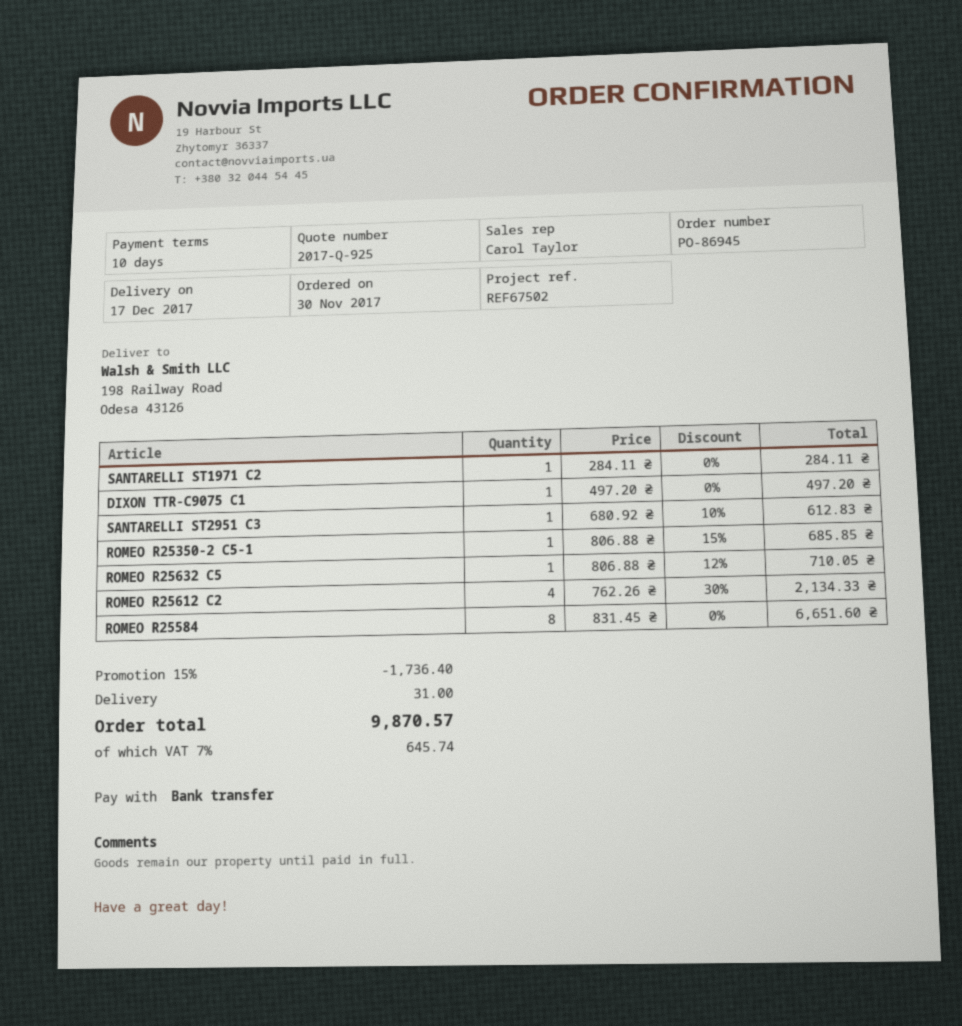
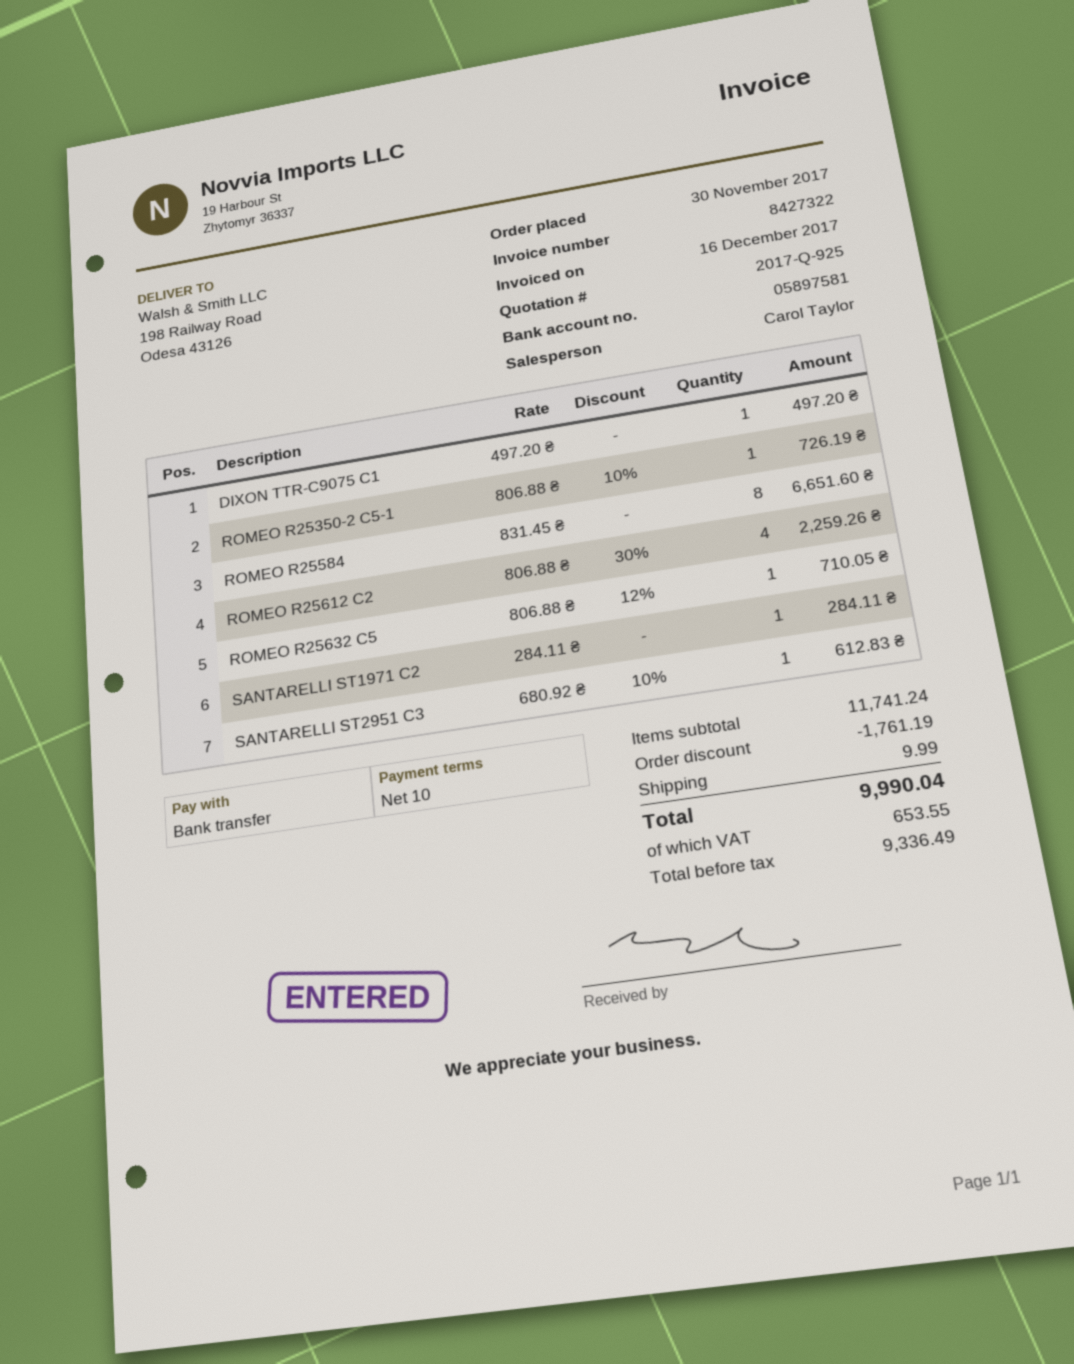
ROMEO R25350-2 C5-1: 1 x 806.88 - 15% = 685.85 -> 1 x 806.88 - 10% = 726.19
ROMEO R25612 C2: 4 x 762.26 - 30% = 2134.33 -> 4 x 806.88 - 30% = 2259.26
discount: 1736.40 -> 1761.19
shipping: 31.00 -> 9.99
tax: 645.74 -> 653.55
total: 9870.57 -> 9990.04

